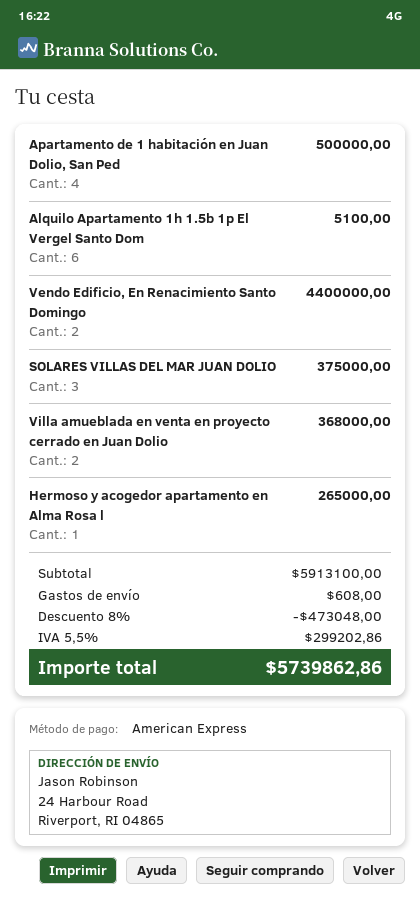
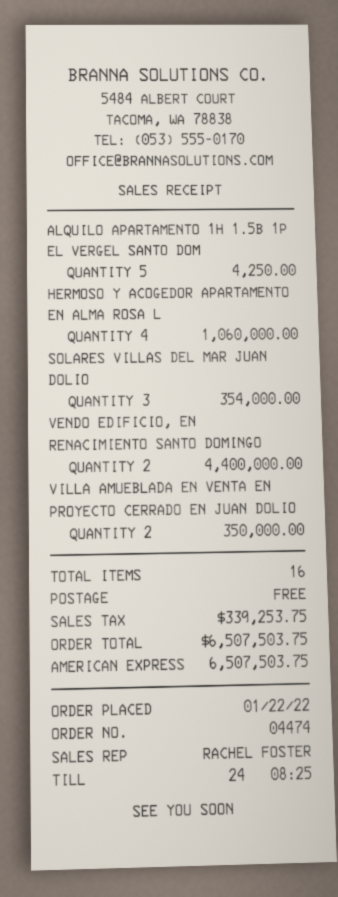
Apartamento de 1 habitación en Juan Dolio, San Ped: 4 for 500000.00 -> none
Alquilo Apartamento 1h 1.5b 1p El Vergel Santo Dom: 6 for 5100.00 -> 5 for 4250.00
SOLARES VILLAS DEL MAR JUAN DOLIO: 3 for 375000.00 -> 3 for 354000.00
Villa amueblada en venta en proyecto cerrado en Juan Dolio: 2 for 368000.00 -> 2 for 350000.00
Hermoso y acogedor apartamento en Alma Rosa l: 1 for 265000.00 -> 4 for 1060000.00
discount: 8% = 473048.00 -> none
shipping: 608.00 -> 0.00
tax: 299202.86 -> 339253.75
total: 5739862.86 -> 6507503.75

